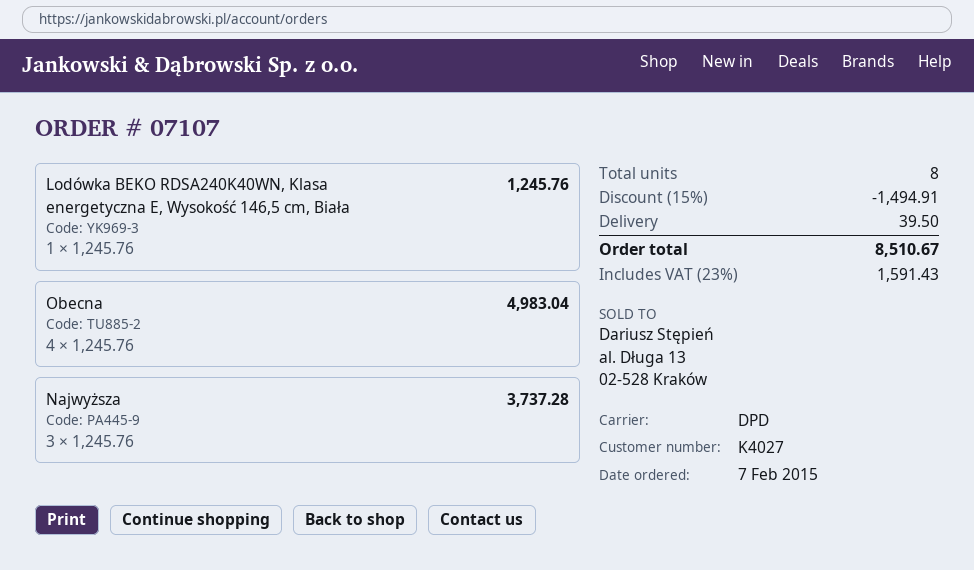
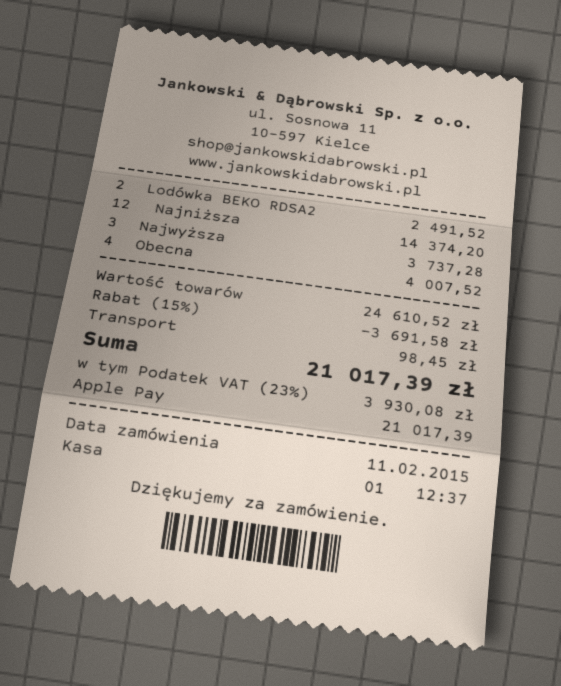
order date: 2015-02-07 -> 2015-02-11
Lodówka BEKO RDSA240K40WN, Klasa energetyczna E, Wysokość 146,5 cm, Biała: 1 for 1245.76 -> 2 for 2491.52
Obecna: 4 for 4983.04 -> 4 for 4007.52
Najniższa: none -> 12 for 14374.20
discount: 15% = 1494.91 -> 15% = 3691.58
shipping: 39.50 -> 98.45
tax: 23% = 1591.43 -> 23% = 3930.08
total: 8510.67 -> 21017.39

